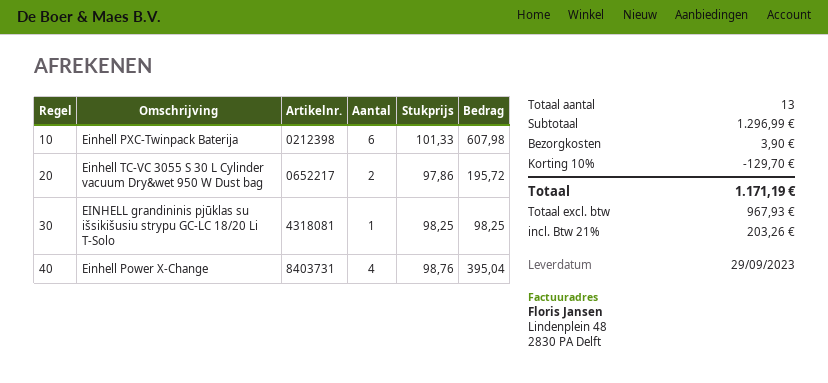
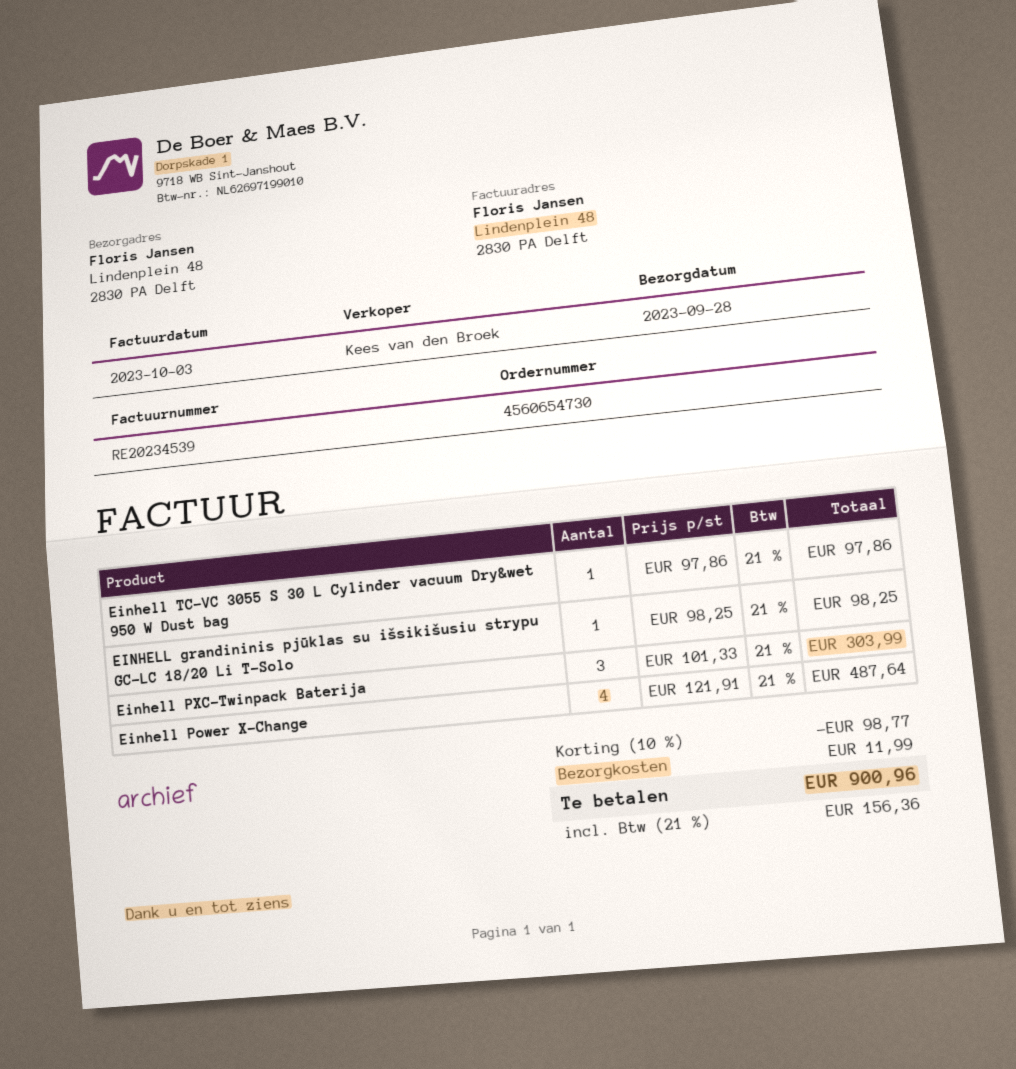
delivery date: 2023-09-29 -> 2023-09-28
Einhell PXC-Twinpack Baterija: 6 x 101.33 = 607.98 -> 3 x 101.33 = 303.99
Einhell TC-VC 3055 S 30 L Cylinder vacuum Dry&wet 950 W Dust bag: 2 x 97.86 = 195.72 -> 1 x 97.86 = 97.86
Einhell Power X-Change: 4 x 98.76 = 395.04 -> 4 x 121.91 = 487.64
discount: 10% = 129.70 -> 10% = 98.77
shipping: 3.90 -> 11.99
tax: 21% = 203.26 -> 21% = 156.36
total: 1171.19 -> 900.96

